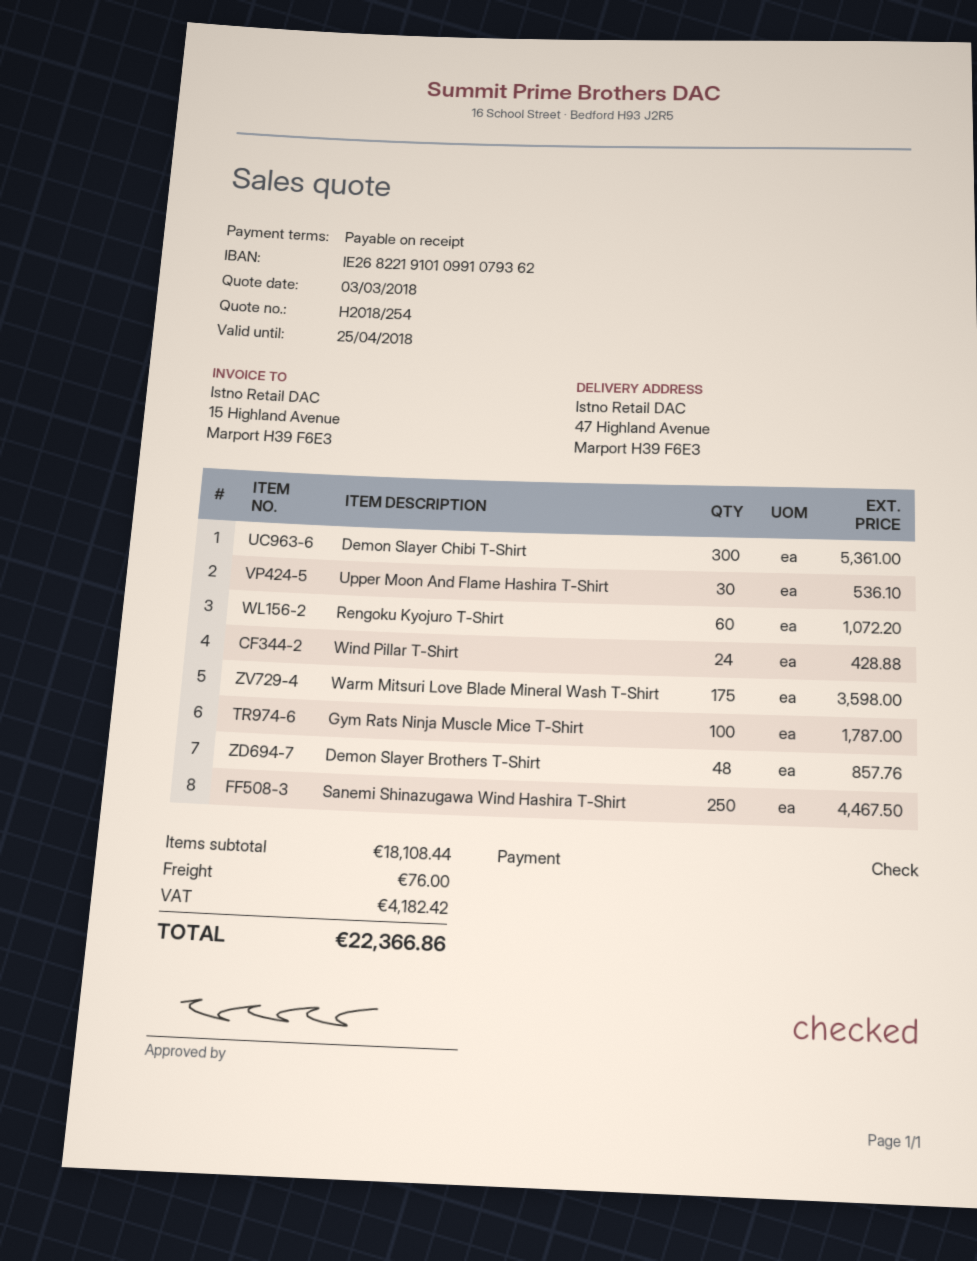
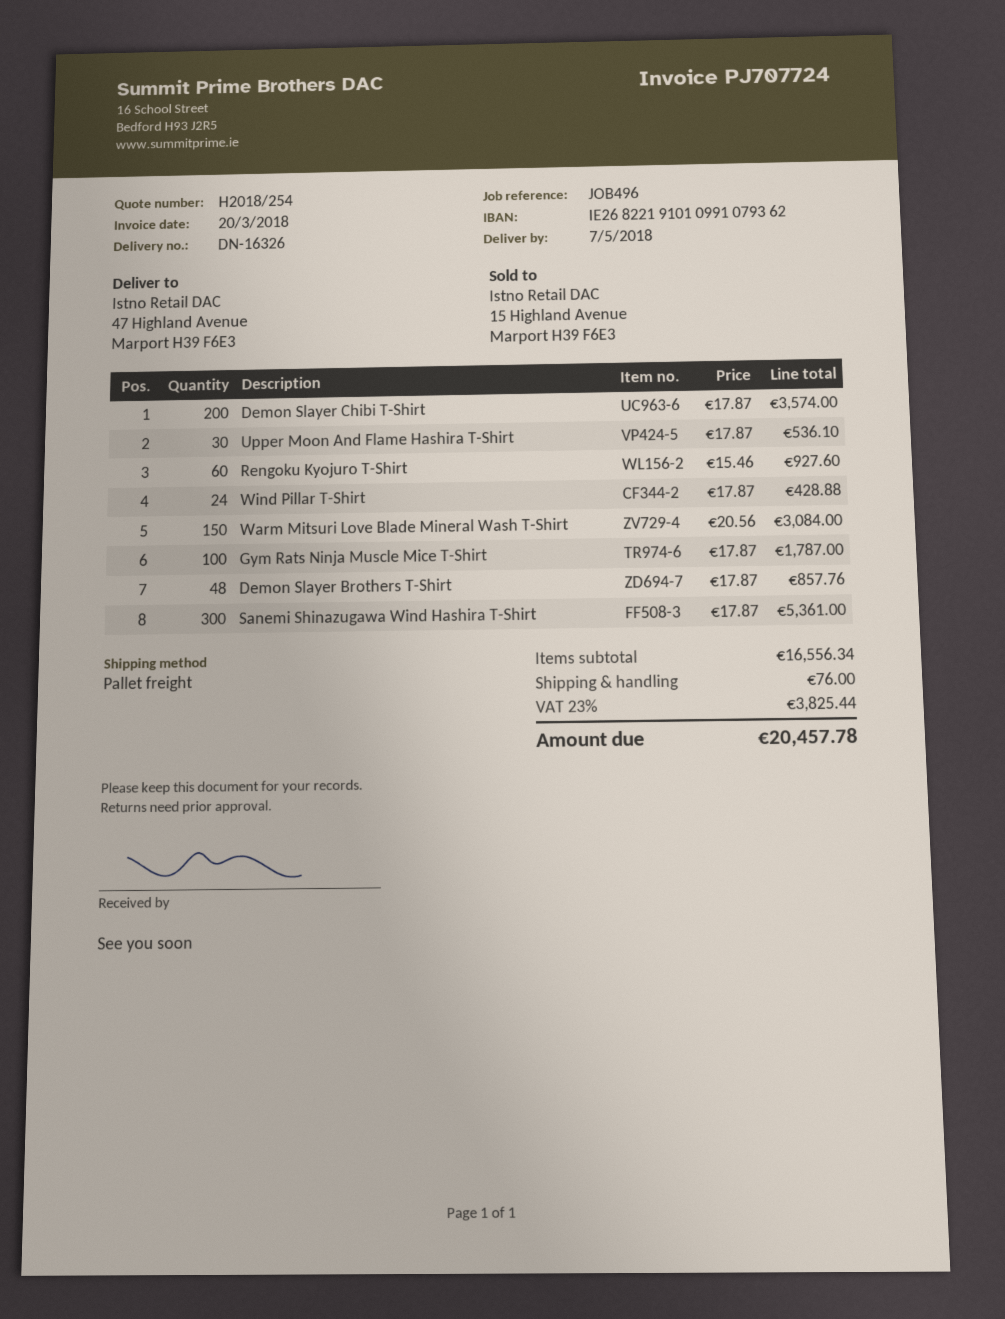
Demon Slayer Chibi T-Shirt: 300 for 5361.00 -> 200 for 3574.00
Rengoku Kyojuro T-Shirt: 60 for 1072.20 -> 60 for 927.60
Warm Mitsuri Love Blade Mineral Wash T-Shirt: 175 for 3598.00 -> 150 for 3084.00
Sanemi Shinazugawa Wind Hashira T-Shirt: 250 for 4467.50 -> 300 for 5361.00
subtotal: 18108.44 -> 16556.34
tax: 4182.42 -> 3825.44
total: 22366.86 -> 20457.78

